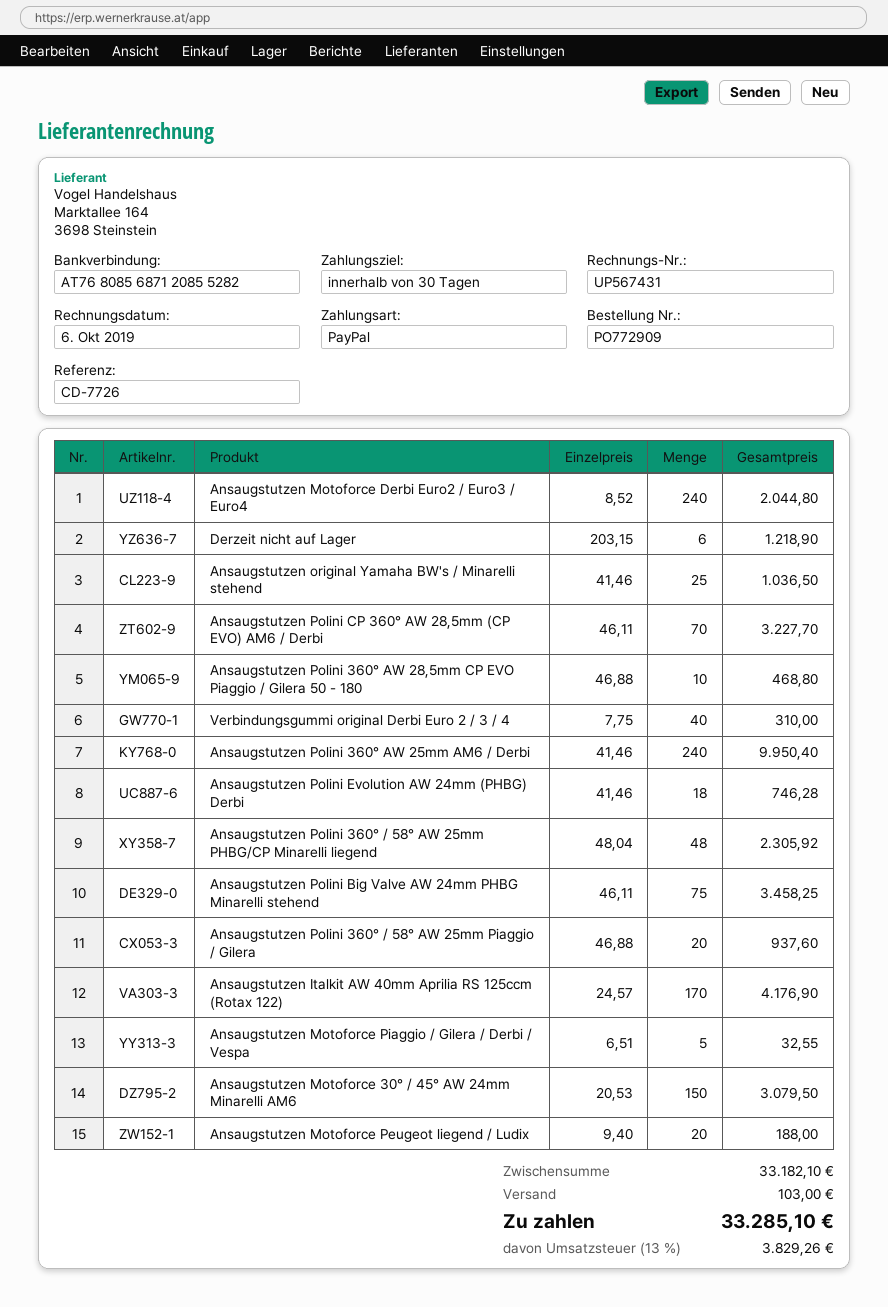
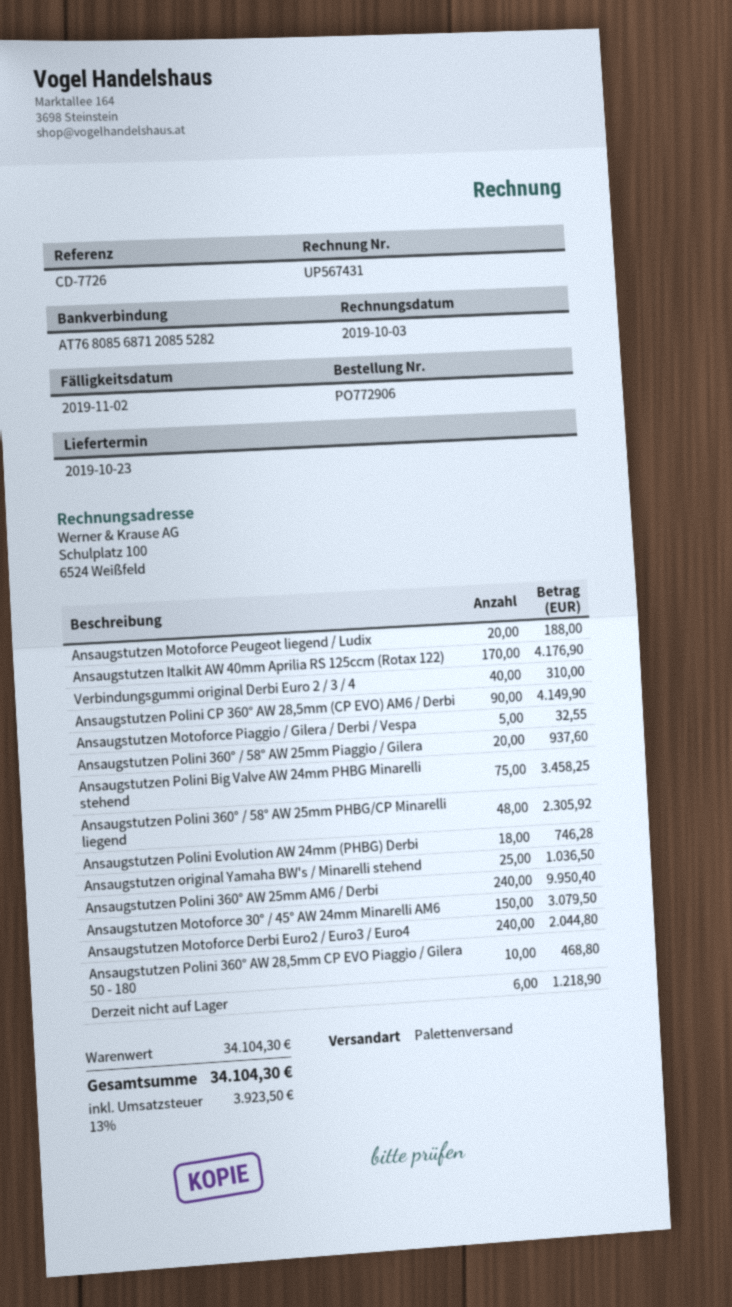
order number: PO772909 -> PO772906
invoice date: 2019-10-06 -> 2019-10-03
Ansaugstutzen Polini CP 360° AW 28,5mm (CP EVO) AM6 / Derbi: 70 for 3227.70 -> 90 for 4149.90
subtotal: 33182.10 -> 34104.30
shipping: 103.00 -> none
tax: 13% = 3829.26 -> 13% = 3923.50
total: 33285.10 -> 34104.30

